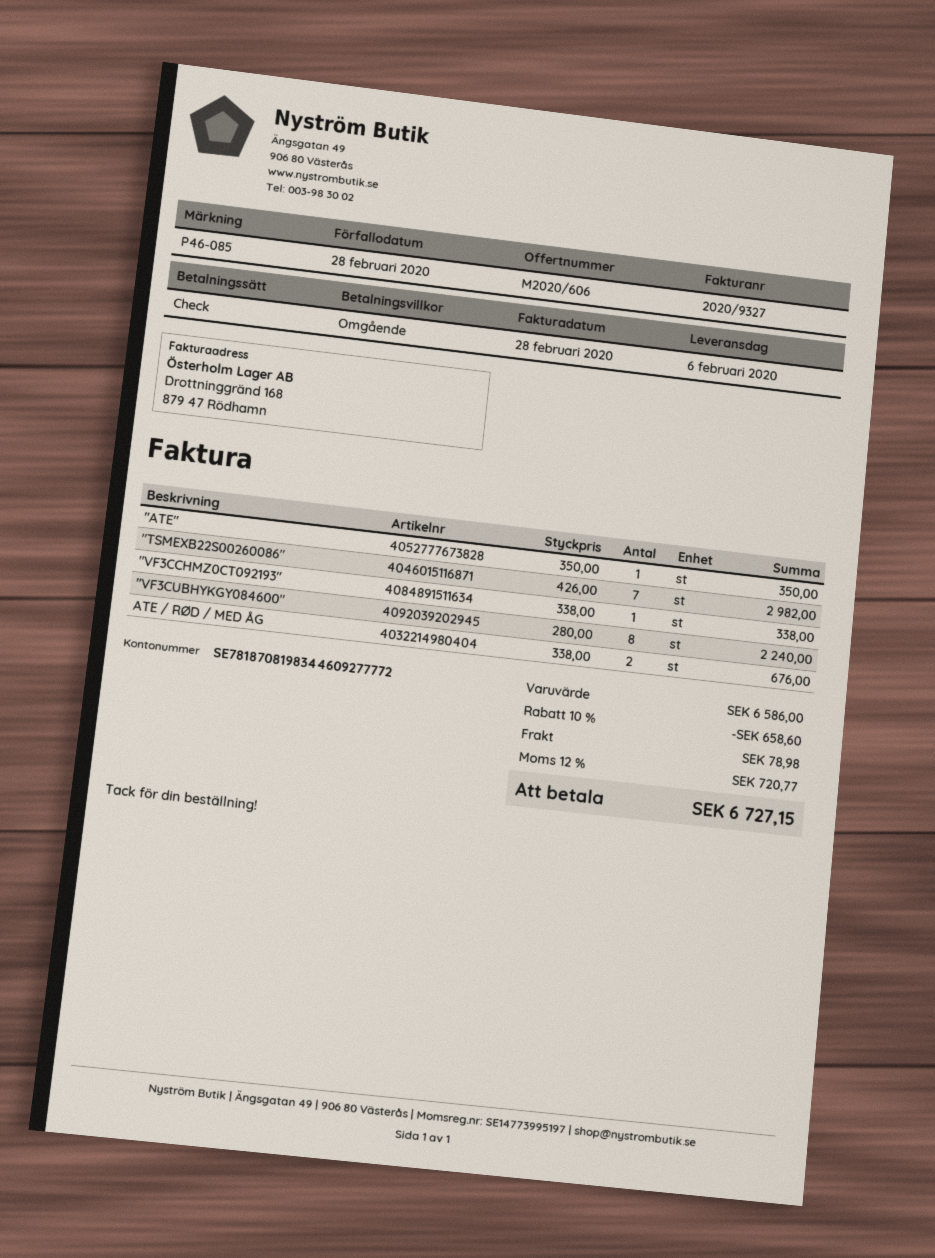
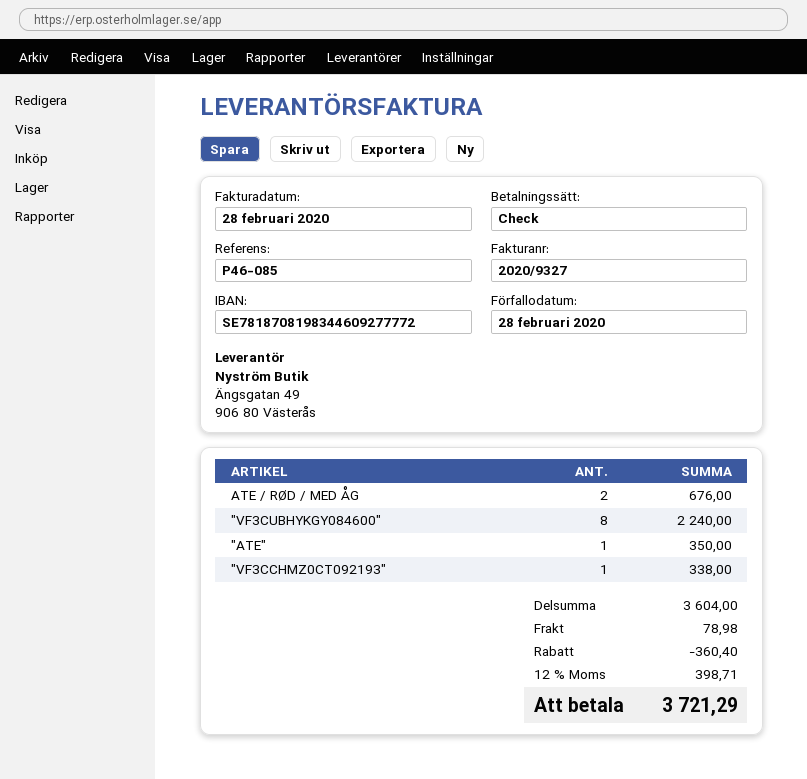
"TSMEXB22S00260086": 7 for 2982.00 -> none
subtotal: 6586.00 -> 3604.00
discount: 658.60 -> 360.40
tax: 12% = 720.77 -> 12% = 398.71
total: 6727.15 -> 3721.29

